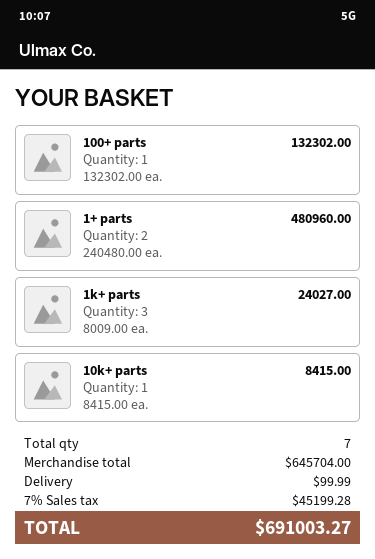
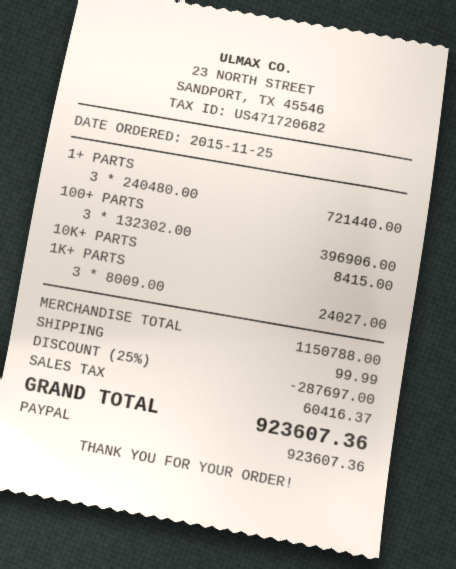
100+ parts: 1 x 132302.00 = 132302.00 -> 3 x 132302.00 = 396906.00
1+ parts: 2 x 240480.00 = 480960.00 -> 3 x 240480.00 = 721440.00
subtotal: 645704.00 -> 1150788.00
discount: none -> 25% = 287697.00
tax: 45199.28 -> 60416.37
total: 691003.27 -> 923607.36

